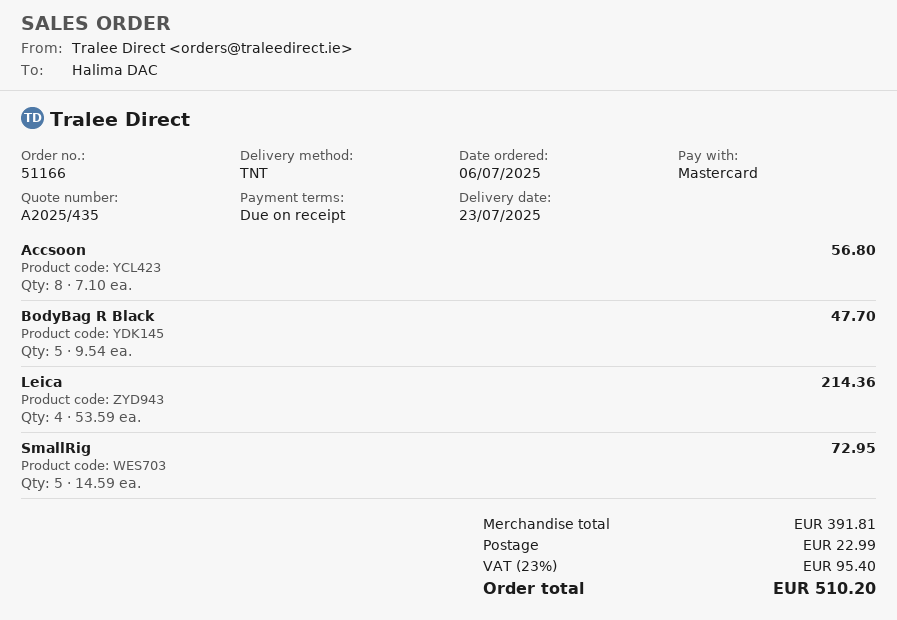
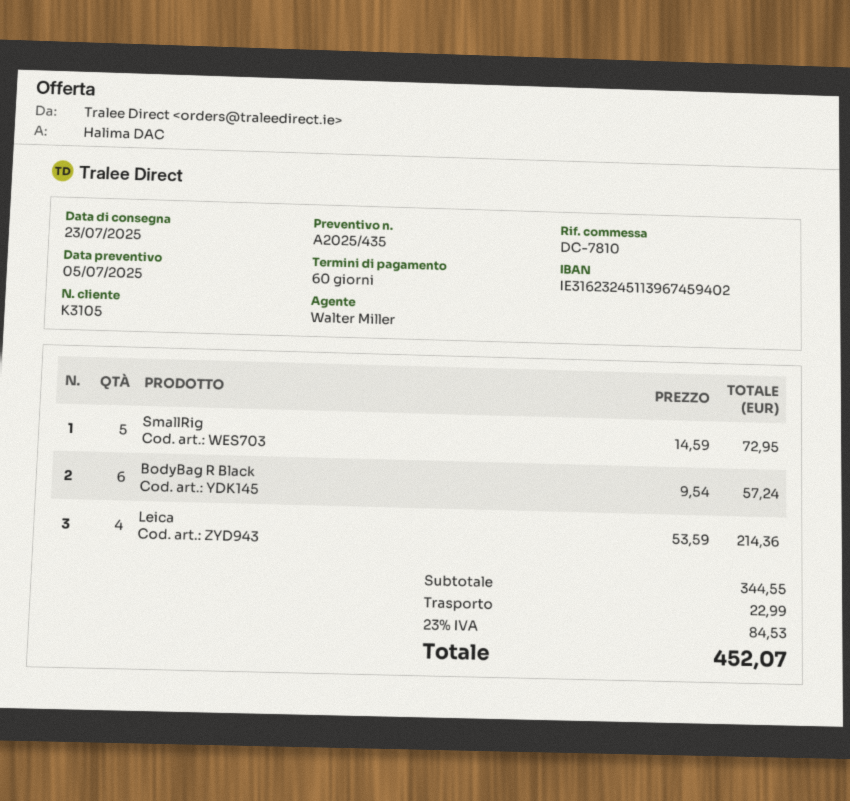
payment terms: on receipt -> 60 days
Accsoon: 8 x 7.10 = 56.80 -> none
BodyBag R Black: 5 x 9.54 = 47.70 -> 6 x 9.54 = 57.24
subtotal: 391.81 -> 344.55
tax: 23% = 95.40 -> 23% = 84.53
total: 510.20 -> 452.07

